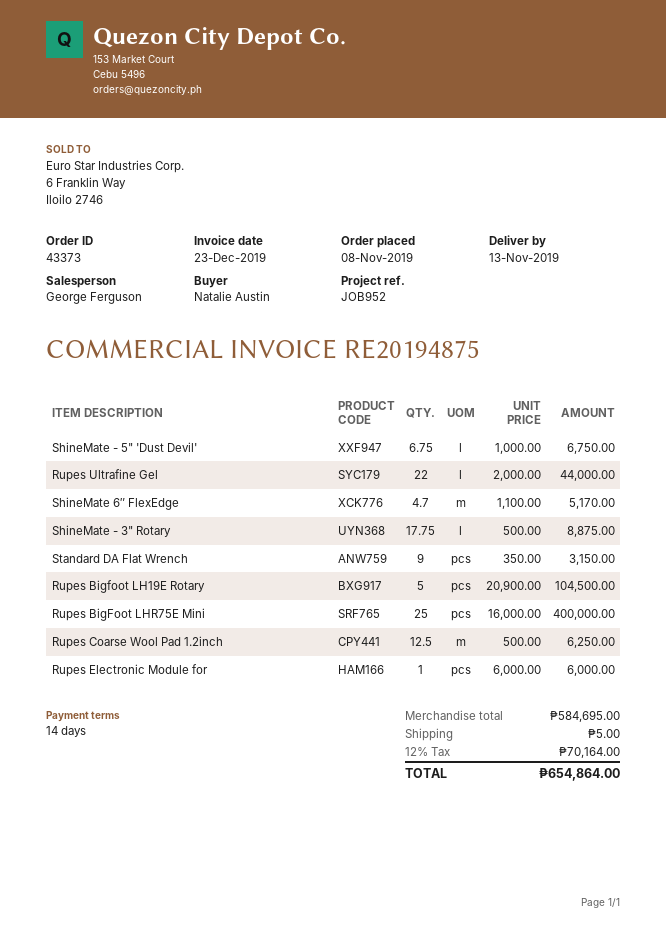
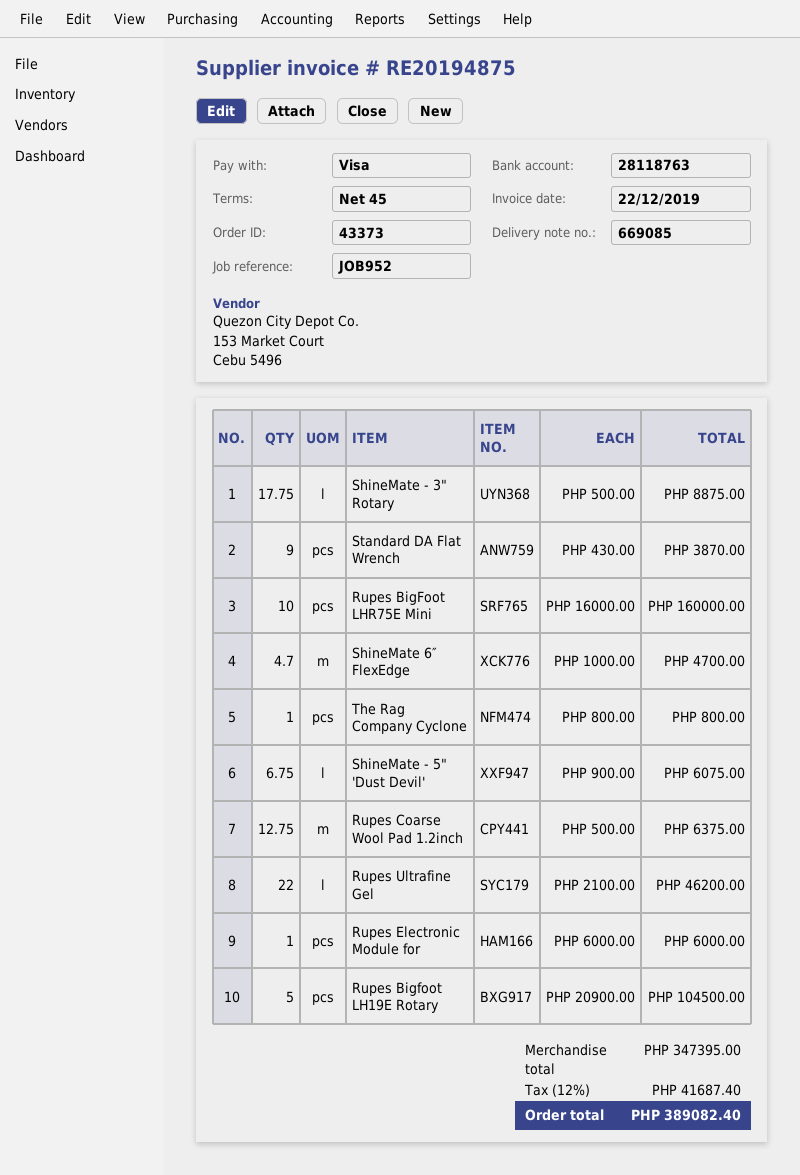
invoice date: 2019-12-23 -> 2019-12-22
payment terms: 14 days -> 45 days
ShineMate - 5" 'Dust Devil': 6.75 x 1000.00 = 6750.00 -> 6.75 x 900.00 = 6075.00
Rupes Ultrafine Gel: 22 x 2000.00 = 44000.00 -> 22 x 2100.00 = 46200.00
ShineMate 6″ FlexEdge: 4.7 x 1100.00 = 5170.00 -> 4.7 x 1000.00 = 4700.00
Standard DA Flat Wrench: 9 x 350.00 = 3150.00 -> 9 x 430.00 = 3870.00
Rupes BigFoot LHR75E Mini: 25 x 16000.00 = 400000.00 -> 10 x 16000.00 = 160000.00
Rupes Coarse Wool Pad 1.2inch: 12.5 x 500.00 = 6250.00 -> 12.75 x 500.00 = 6375.00
The Rag Company Cyclone: none -> 1 x 800.00 = 800.00
subtotal: 584695.00 -> 347395.00
shipping: 5.00 -> none
tax: 12% = 70164.00 -> 12% = 41687.40
total: 654864.00 -> 389082.40

